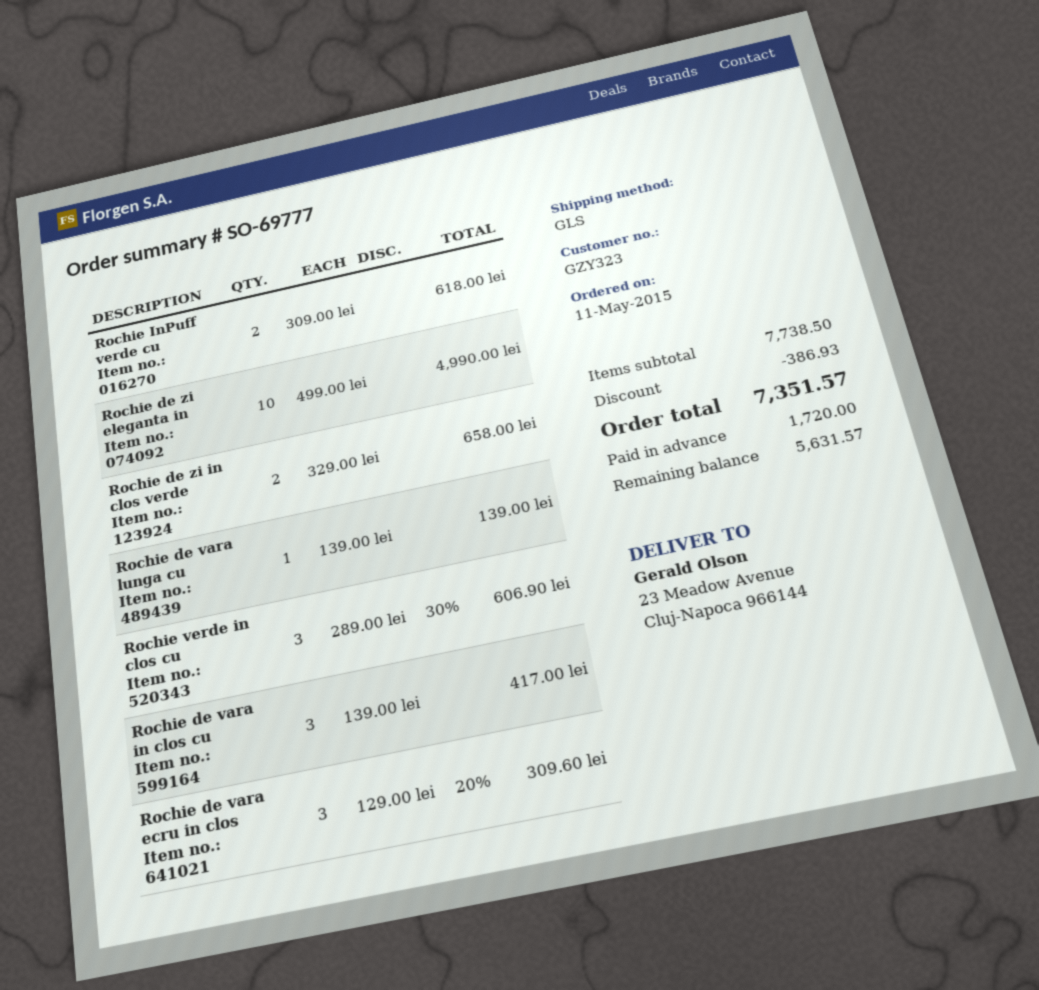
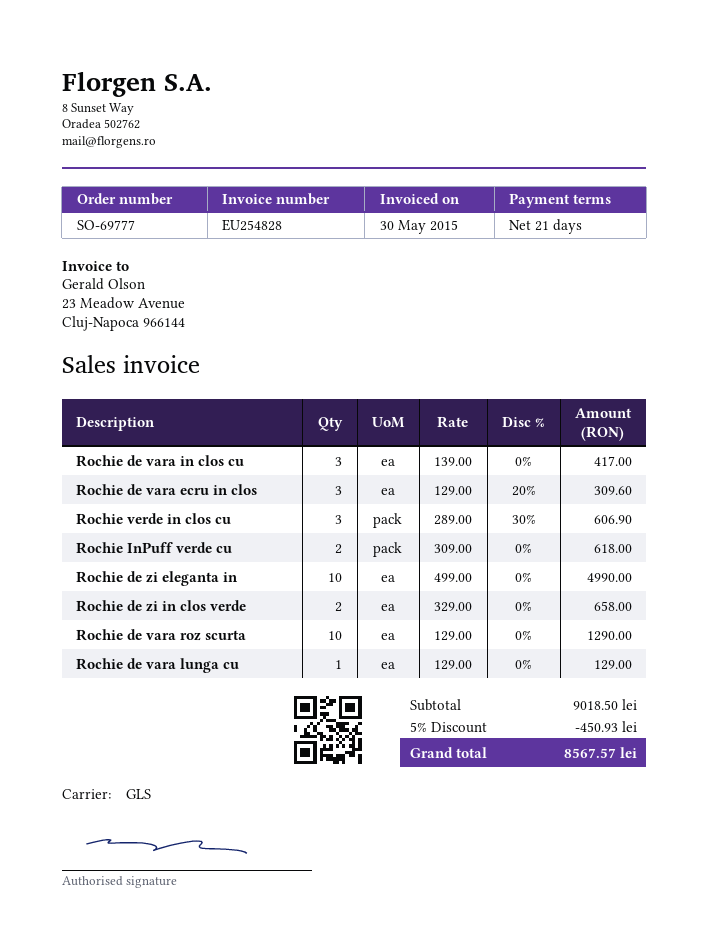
Rochie de vara lunga cu: 1 x 139.00 = 139.00 -> 1 x 129.00 = 129.00
Rochie de vara roz scurta: none -> 10 x 129.00 = 1290.00
subtotal: 7738.50 -> 9018.50
discount: 386.93 -> 450.93
total: 7351.57 -> 8567.57

